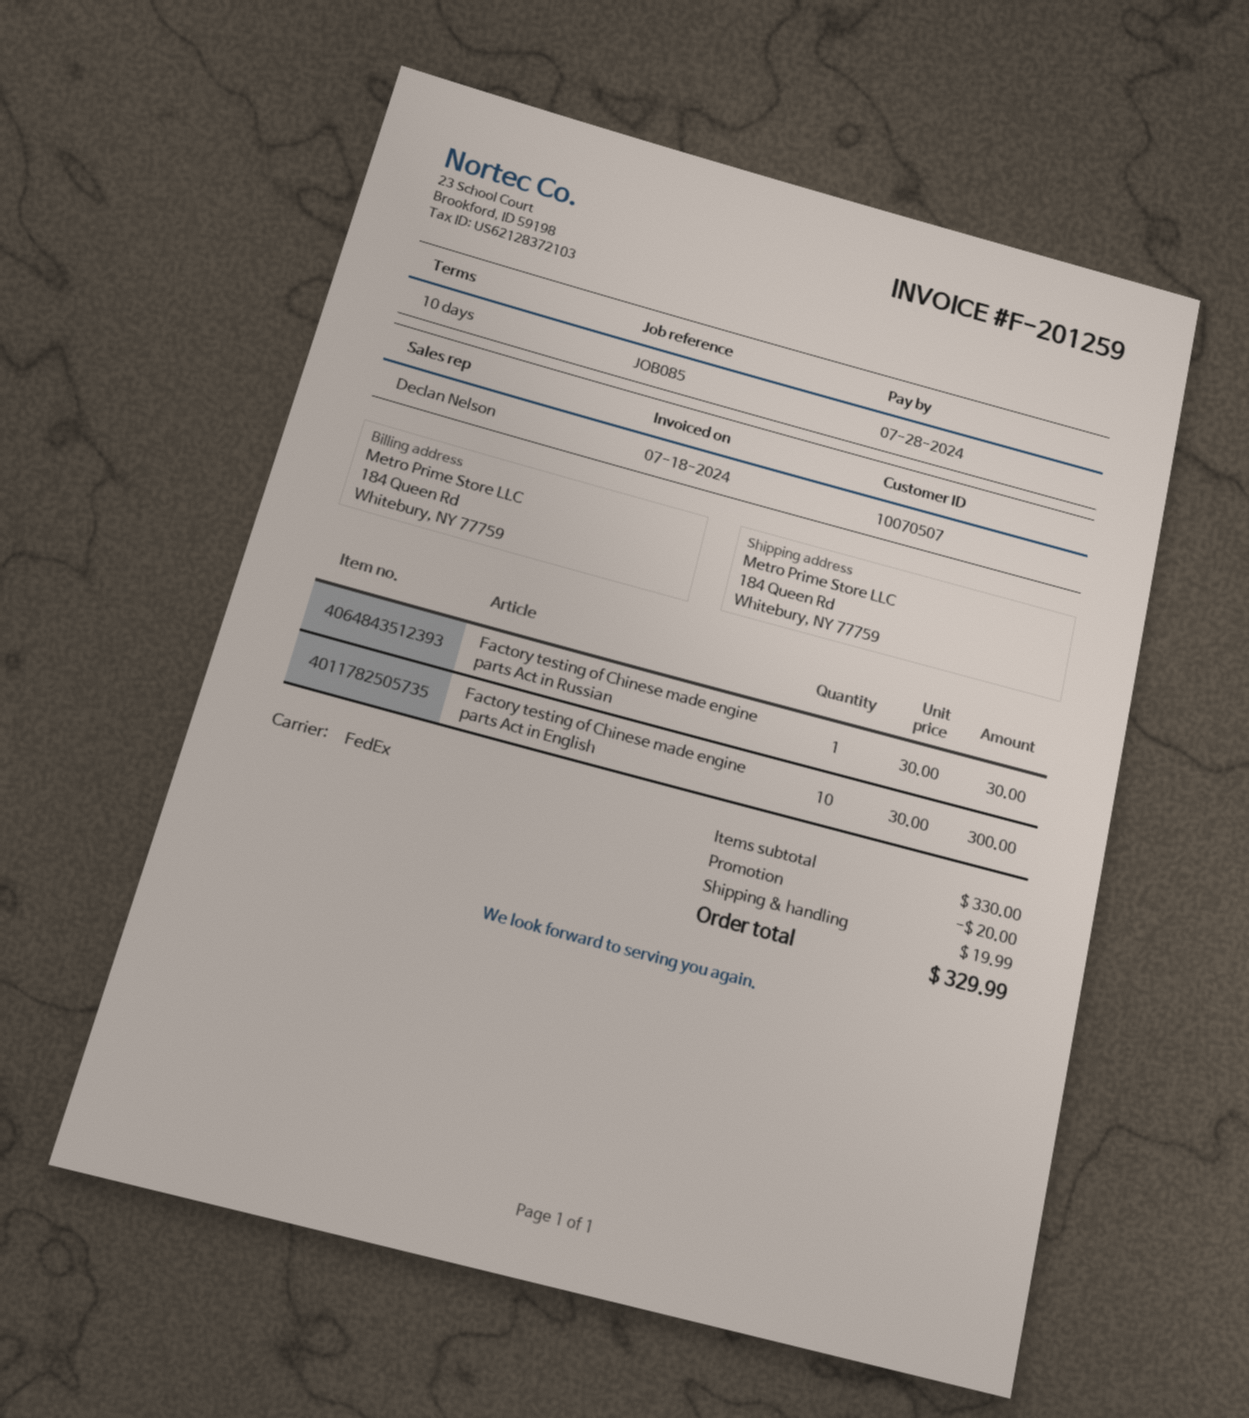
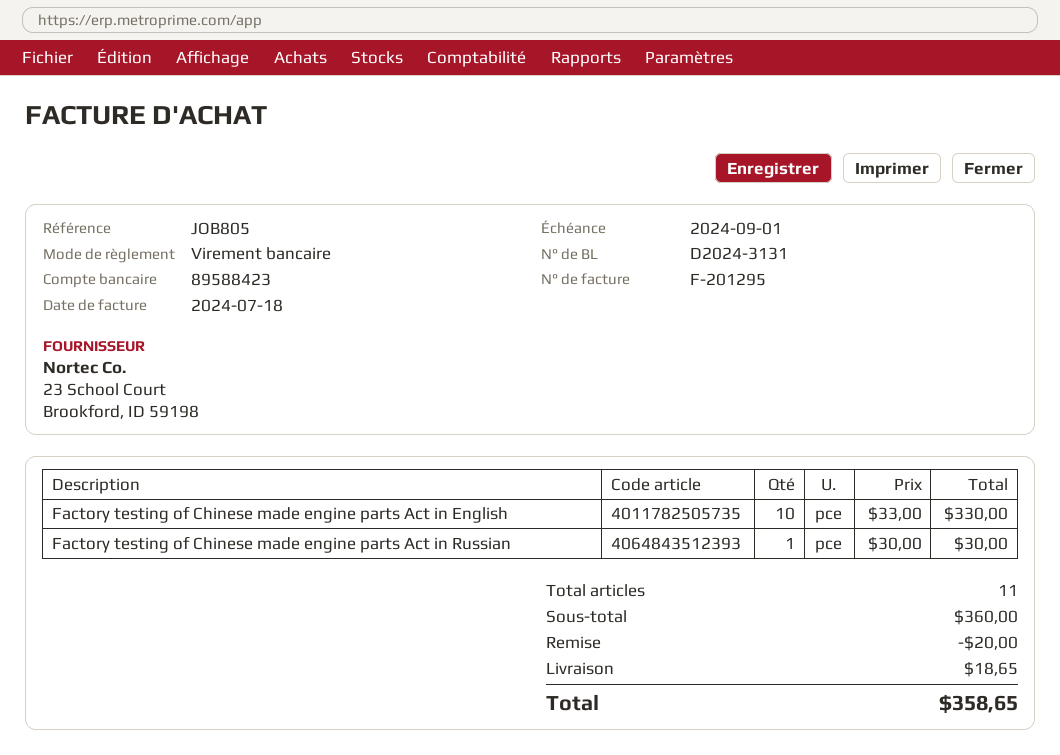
invoice number: F-201259 -> F-201295
due date: 2024-07-28 -> 2024-09-01
reference: JOB085 -> JOB805
Factory testing of Chinese made engine parts Act in English: 10 x 30.00 = 300.00 -> 10 x 33.00 = 330.00
subtotal: 330.00 -> 360.00
shipping: 19.99 -> 18.65
total: 329.99 -> 358.65

